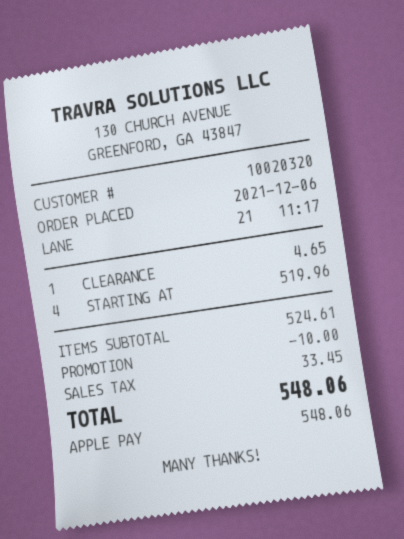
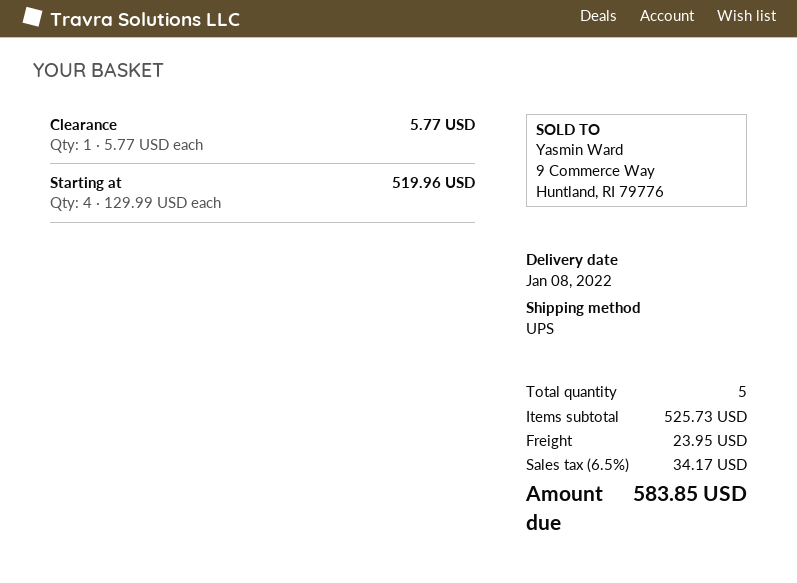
CLEARANCE: 1 for 4.65 -> 1 for 5.77
subtotal: 524.61 -> 525.73
discount: 10.00 -> none
shipping: none -> 23.95
tax: 33.45 -> 34.17
total: 548.06 -> 583.85

